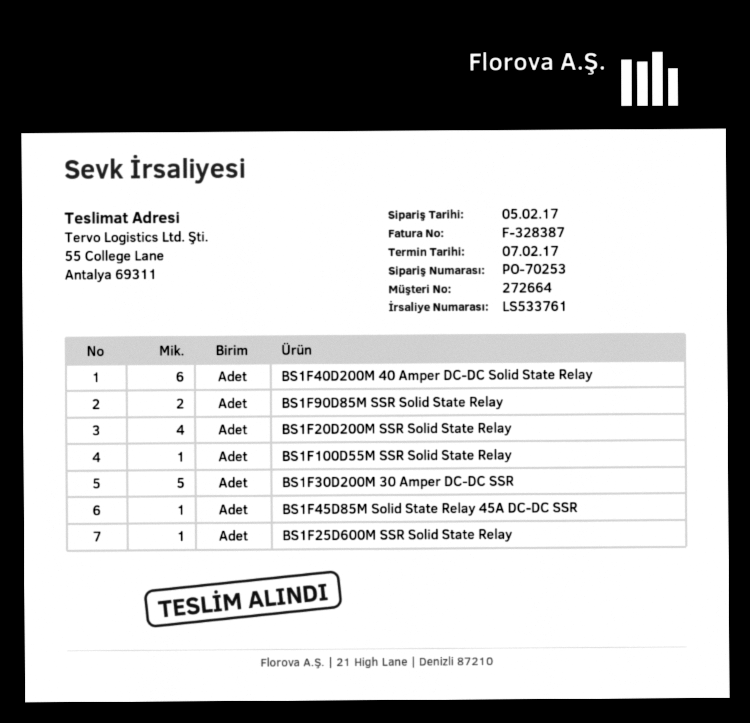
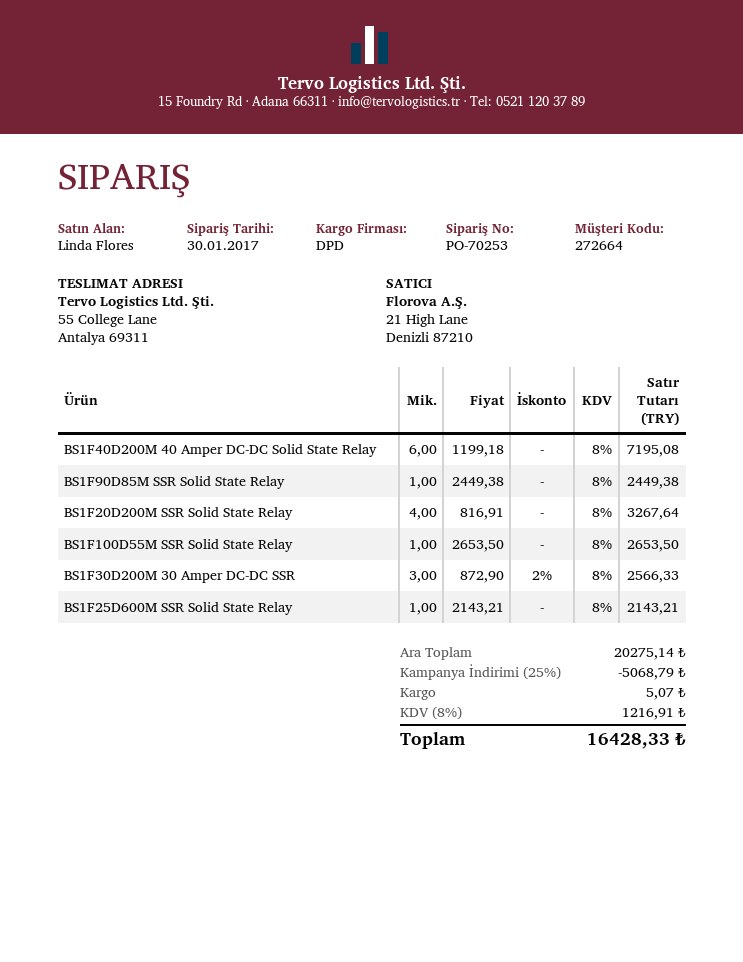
order date: 2017-02-05 -> 2017-01-30
BS1F90D85M SSR Solid State Relay: 2 -> 1
BS1F30D200M 30 Amper DC-DC SSR: 5 -> 3
BS1F45D85M Solid State Relay 45A DC-DC SSR: 1 -> none

